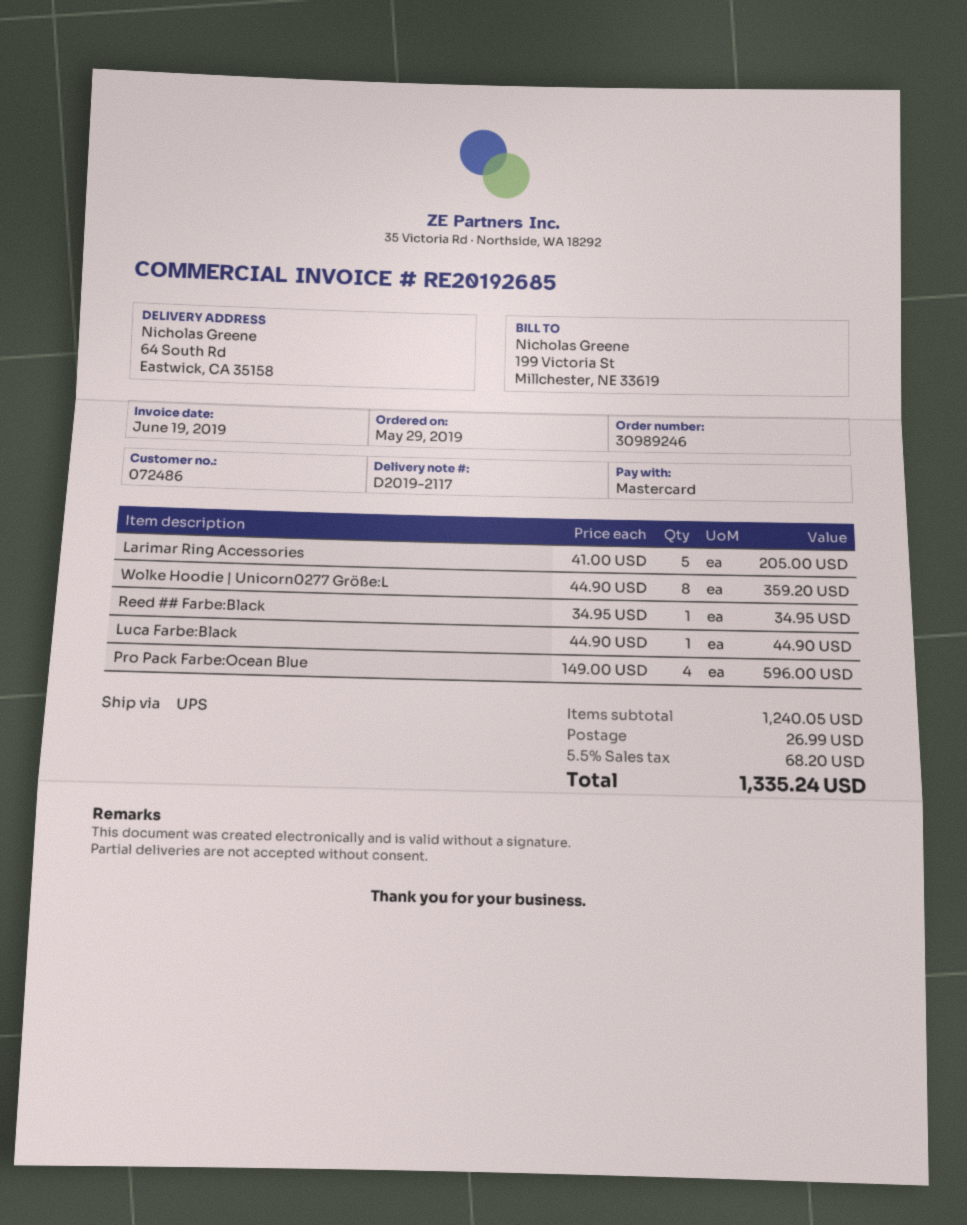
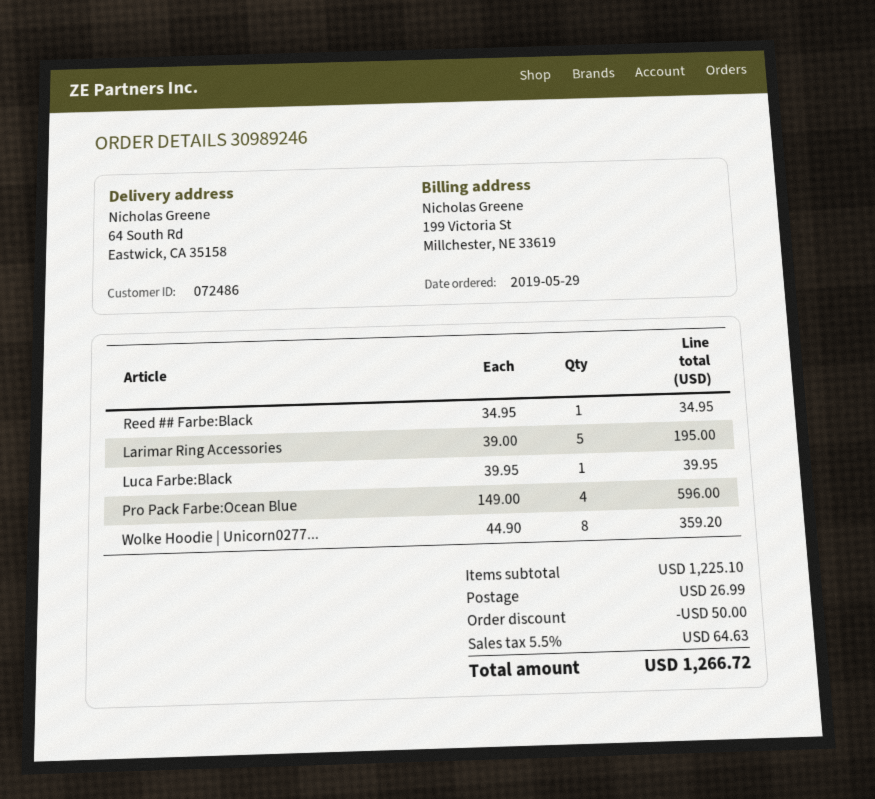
Larimar Ring Accessories: 5 x 41.00 = 205.00 -> 5 x 39.00 = 195.00
Luca Farbe:Black: 1 x 44.90 = 44.90 -> 1 x 39.95 = 39.95
subtotal: 1240.05 -> 1225.10
discount: none -> 50.00
tax: 5.5% = 68.20 -> 5.5% = 64.63
total: 1335.24 -> 1266.72

